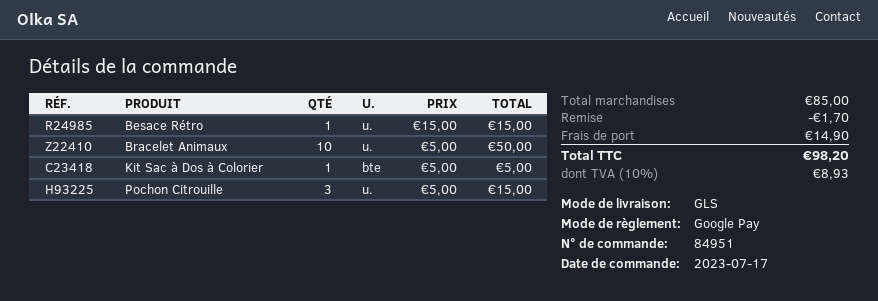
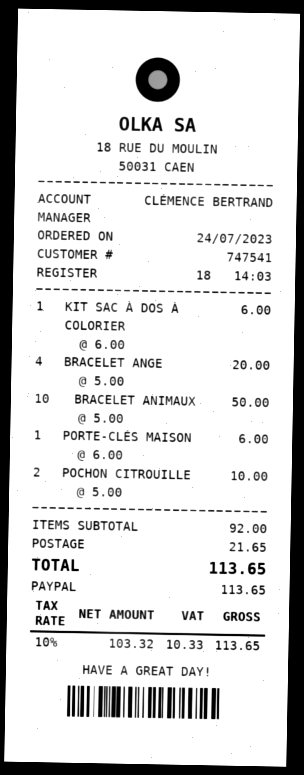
order date: 2023-07-17 -> 2023-07-24
payment method: Google Pay -> PayPal
Besace Rétro: 1 x 15.00 = 15.00 -> none
Kit Sac à Dos à Colorier: 1 x 5.00 = 5.00 -> 1 x 6.00 = 6.00
Pochon Citrouille: 3 x 5.00 = 15.00 -> 2 x 5.00 = 10.00
BRACELET ANGE: none -> 4 x 5.00 = 20.00
PORTE-CLÉS MAISON: none -> 1 x 6.00 = 6.00
subtotal: 85.00 -> 92.00
discount: 1.70 -> none
shipping: 14.90 -> 21.65
tax: 10% = 8.93 -> 10% = 10.33
total: 98.20 -> 113.65

